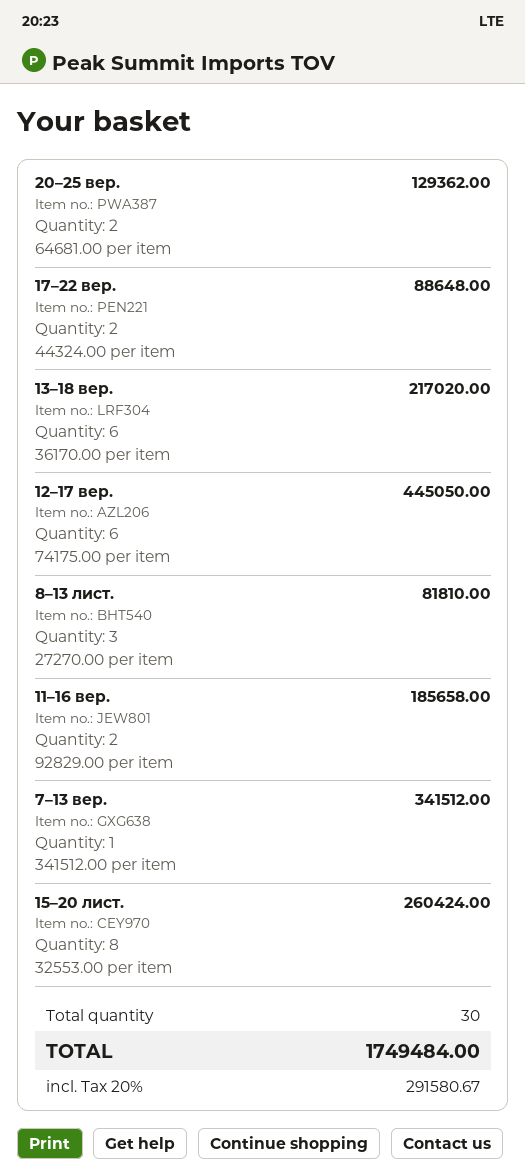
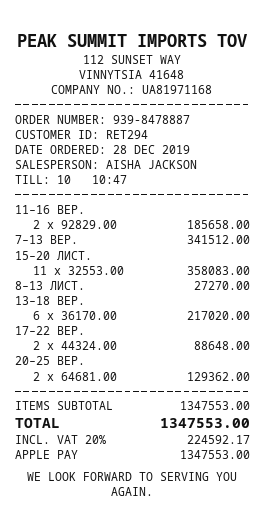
12–17 вер.: 6 x 74175.00 = 445050.00 -> none
8–13 лист.: 3 x 27270.00 = 81810.00 -> 1 x 27270.00 = 27270.00
15–20 лист.: 8 x 32553.00 = 260424.00 -> 11 x 32553.00 = 358083.00
tax: 20% = 291580.67 -> 20% = 224592.17
total: 1749484.00 -> 1347553.00

